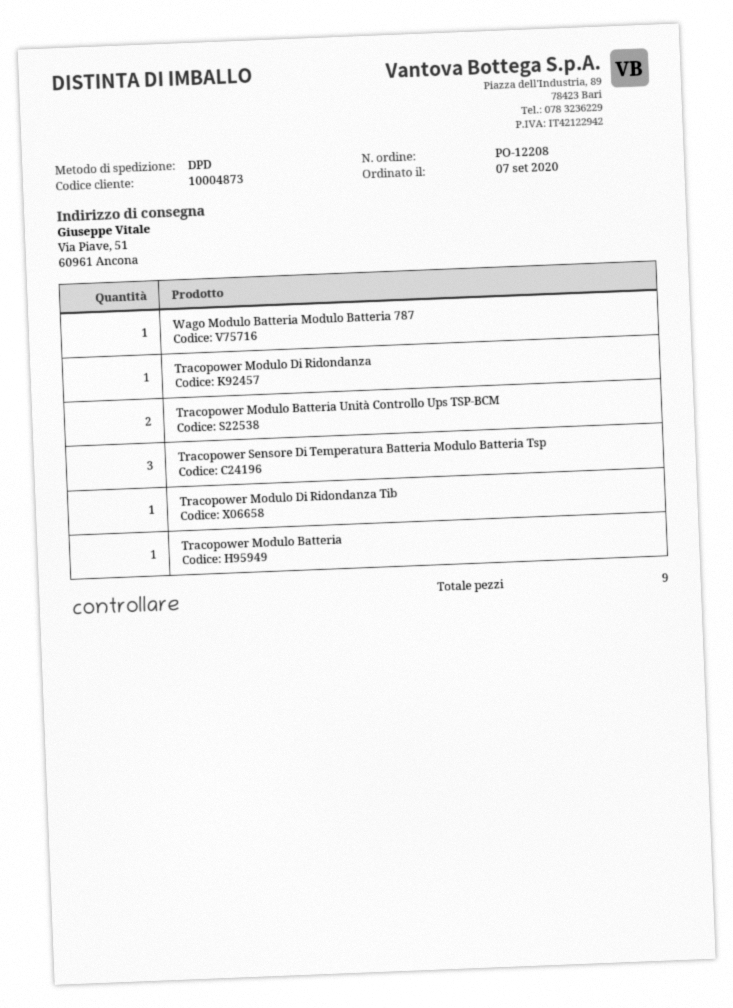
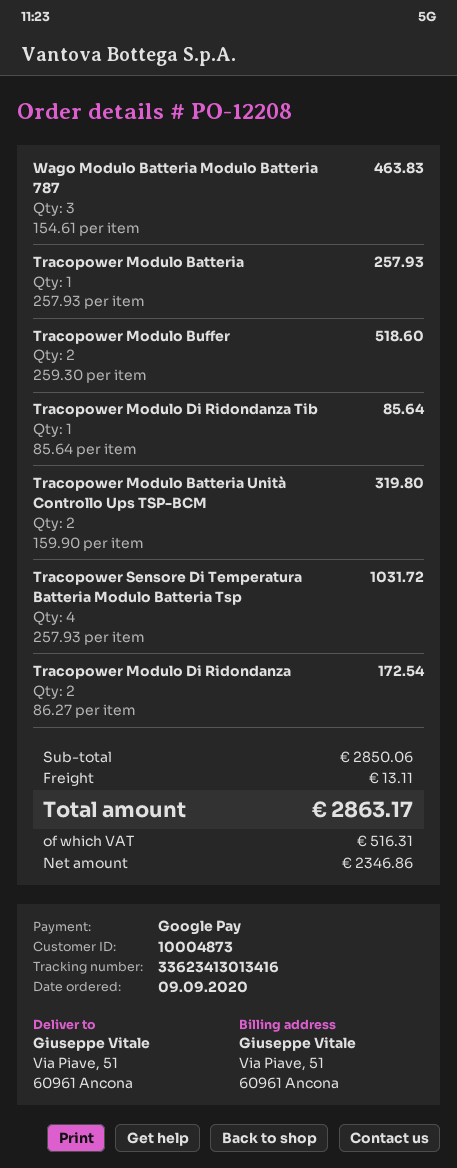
order date: 2020-09-07 -> 2020-09-09
Wago Modulo Batteria Modulo Batteria 787: 1 -> 3
Tracopower Modulo Di Ridondanza: 1 -> 2
Tracopower Sensore Di Temperatura Batteria Modulo Batteria Tsp: 3 -> 4
Tracopower Modulo Buffer: none -> 2

